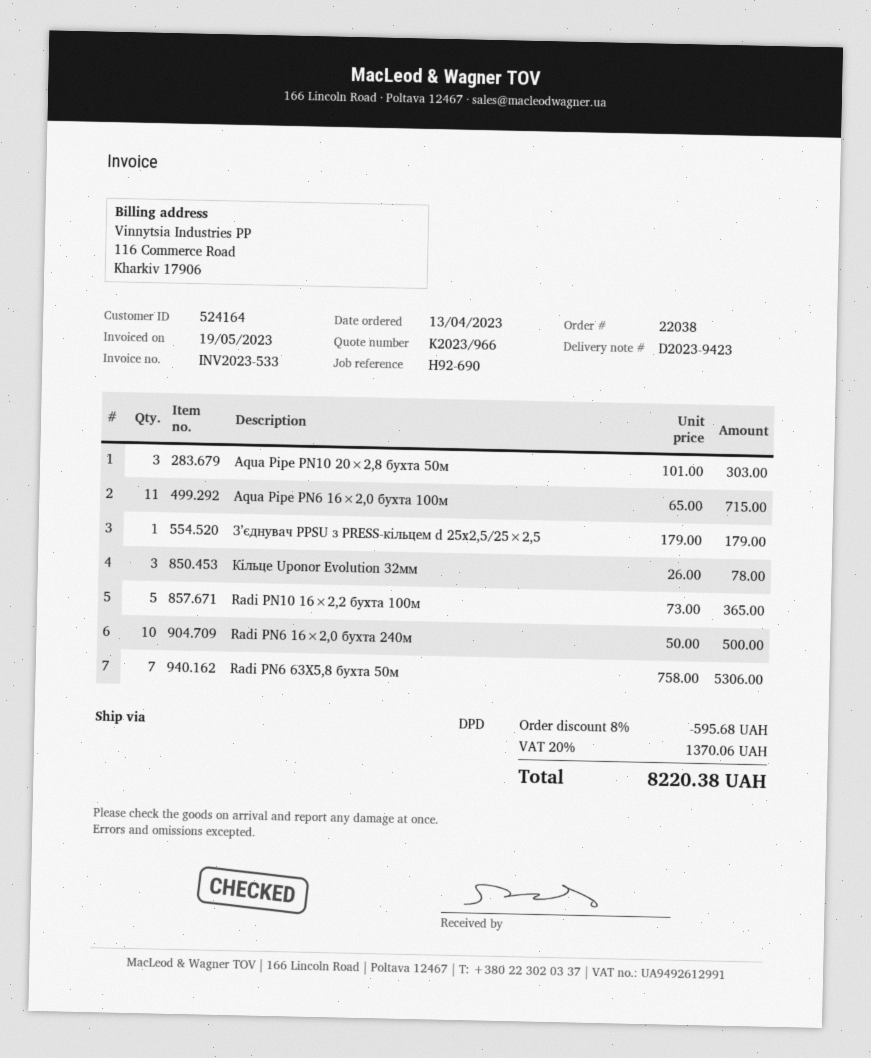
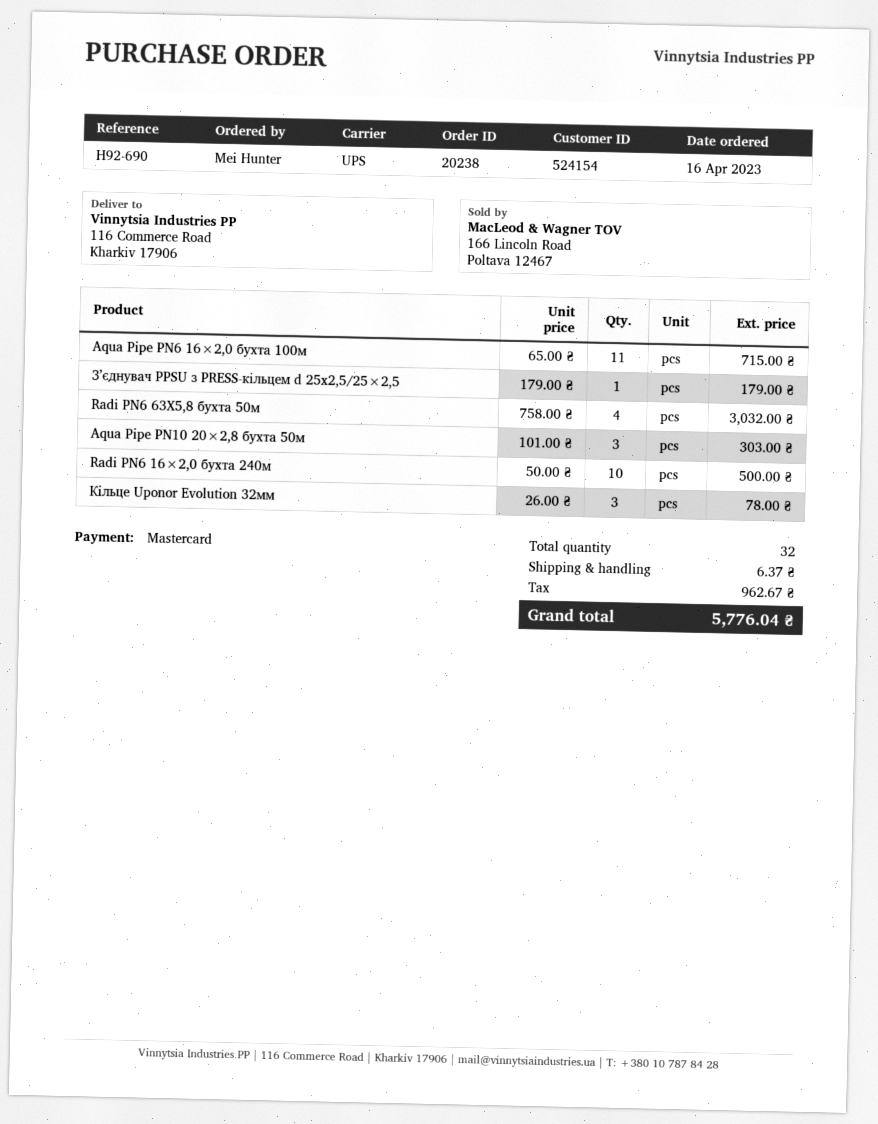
order number: 22038 -> 20238
order date: 2023-04-13 -> 2023-04-16
customer number: 524164 -> 524154
shipping method: DPD -> UPS
Radi PN10 16×2,2 бухта 100м: 5 x 73.00 = 365.00 -> none
Radi PN6 63X5,8 бухта 50м: 7 x 758.00 = 5306.00 -> 4 x 758.00 = 3032.00
discount: 8% = 595.68 -> none
shipping: none -> 6.37
tax: 1370.06 -> 962.67
total: 8220.38 -> 5776.04

